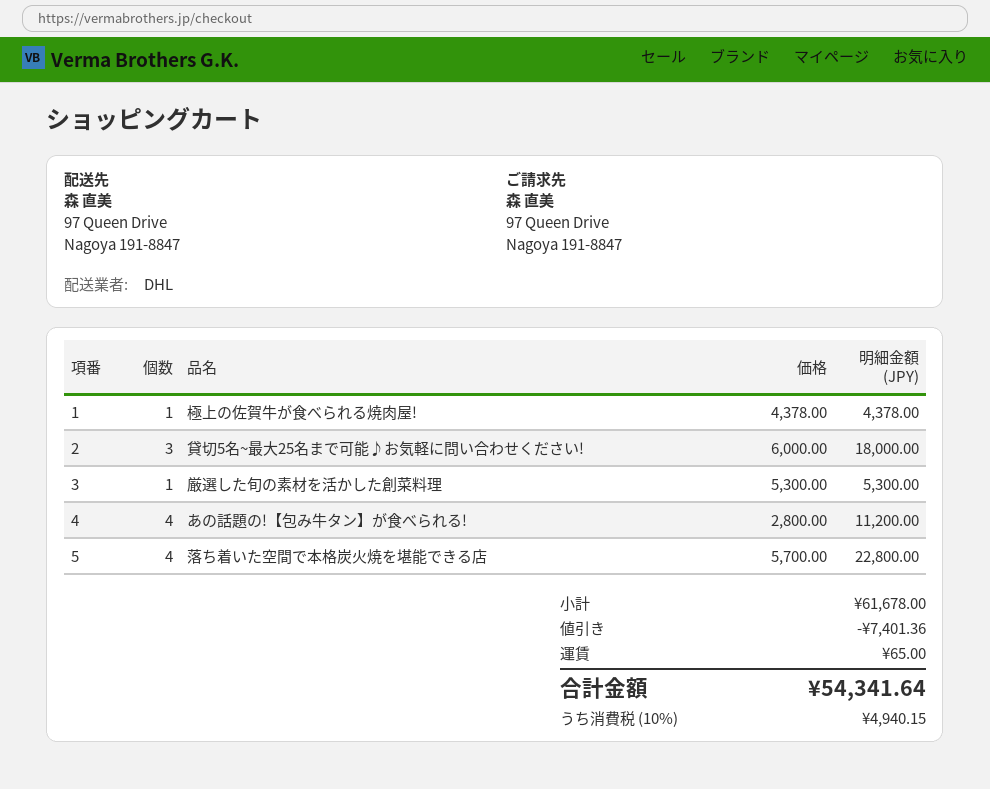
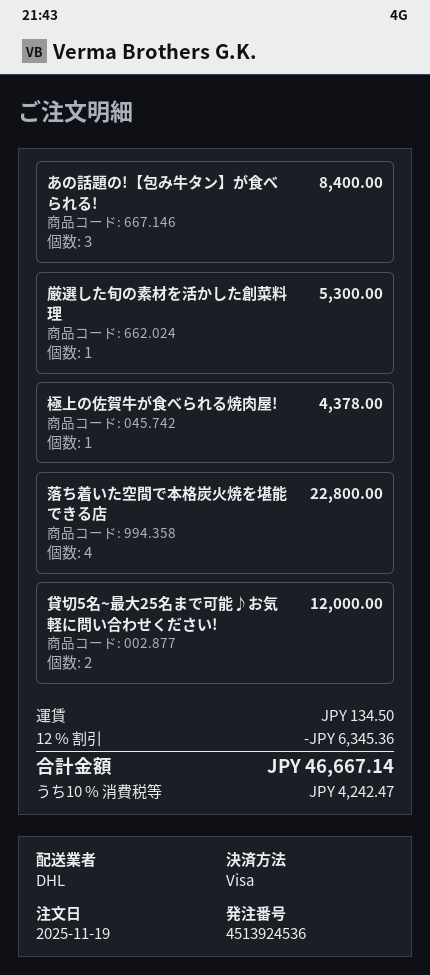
貸切5名~最大25名まで可能♪お気軽に問い合わせください!: 3 for 18000.00 -> 2 for 12000.00
あの話題の!【包み牛タン】が食べられる!: 4 for 11200.00 -> 3 for 8400.00
discount: 7401.36 -> 6345.36
shipping: 65.00 -> 134.50
tax: 10% = 4940.15 -> 10% = 4242.47
total: 54341.64 -> 46667.14

